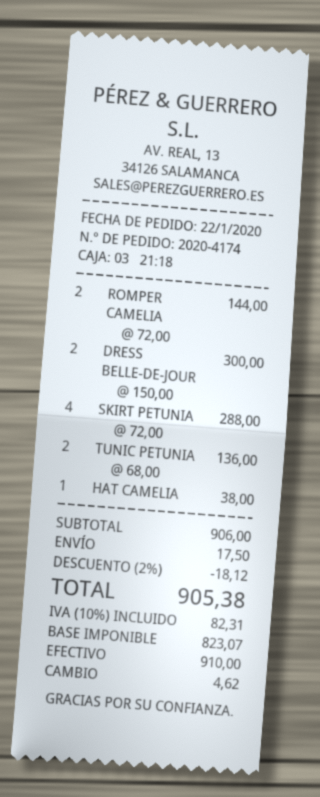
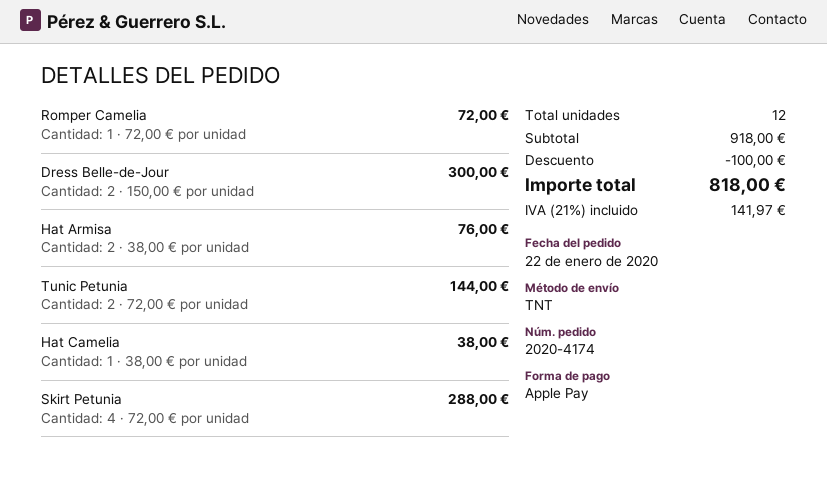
payment method: cash -> Apple Pay
ROMPER CAMELIA: 2 x 72.00 = 144.00 -> 1 x 72.00 = 72.00
TUNIC PETUNIA: 2 x 68.00 = 136.00 -> 2 x 72.00 = 144.00
Hat Armisa: none -> 2 x 38.00 = 76.00
subtotal: 906.00 -> 918.00
discount: 18.12 -> 100.00
shipping: 17.50 -> none
tax: 10% = 82.31 -> 21% = 141.97
total: 905.38 -> 818.00

